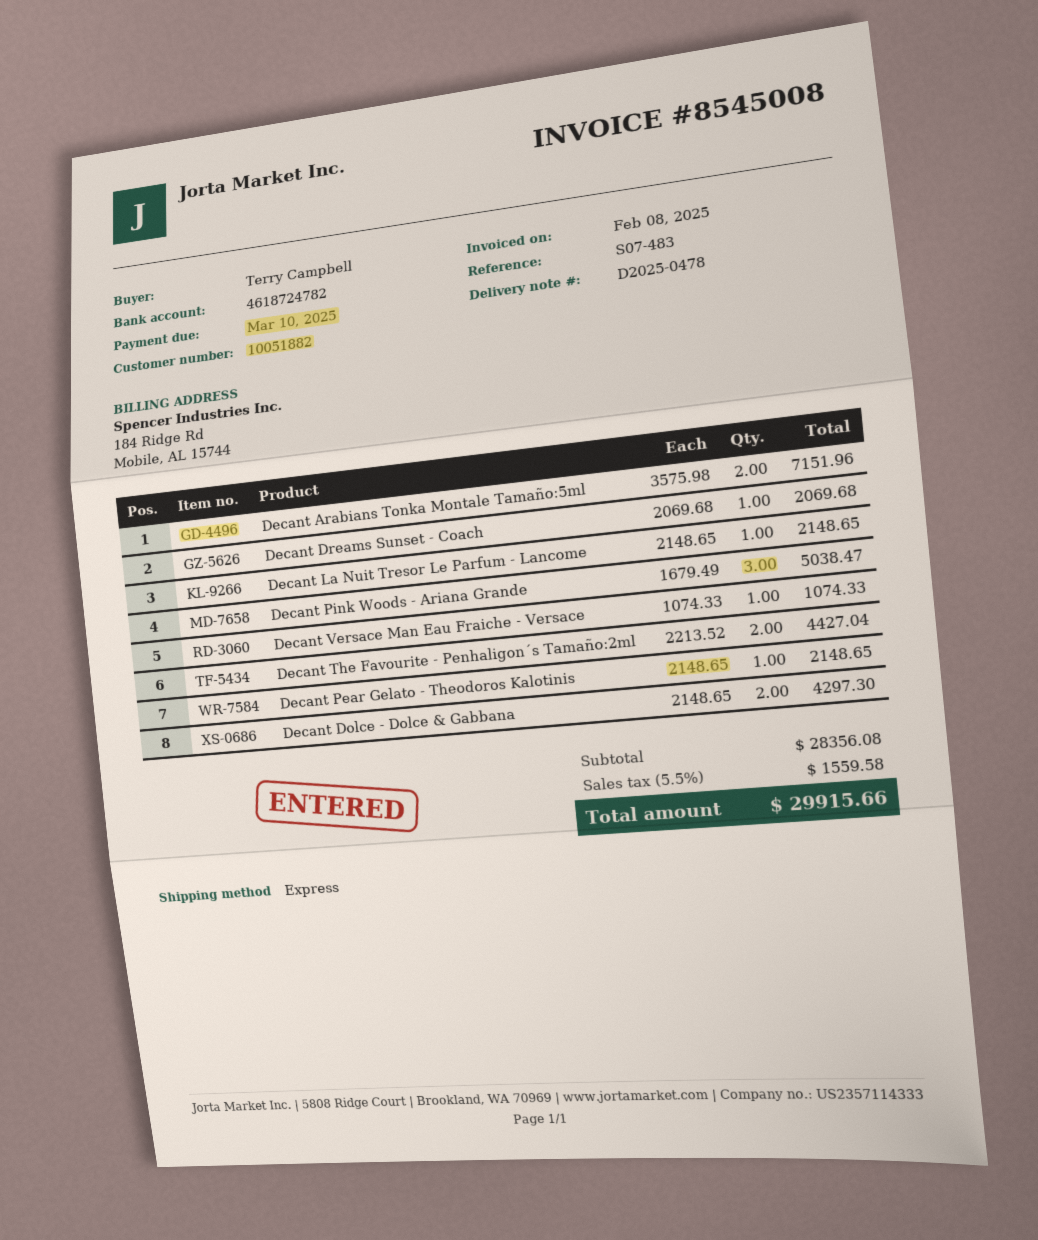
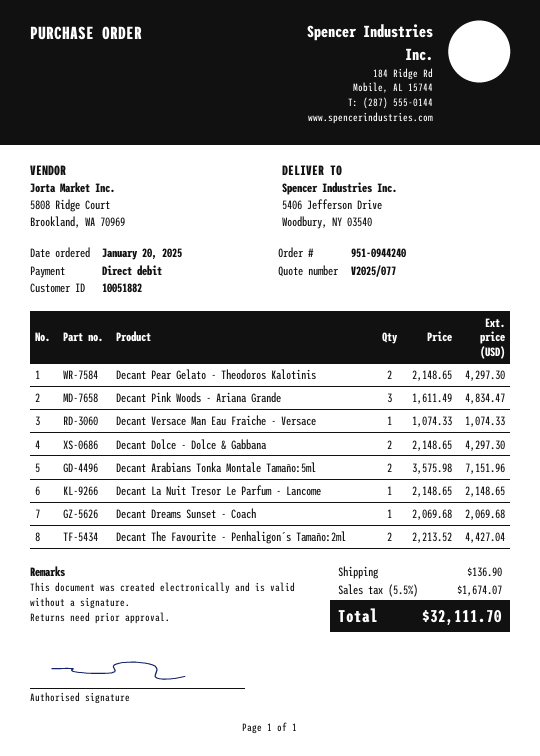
Decant Pink Woods - Ariana Grande: 3 x 1679.49 = 5038.47 -> 3 x 1611.49 = 4834.47
Decant Pear Gelato - Theodoros Kalotinis: 1 x 2148.65 = 2148.65 -> 2 x 2148.65 = 4297.30
shipping: none -> 136.90
tax: 5.5% = 1559.58 -> 5.5% = 1674.07
total: 29915.66 -> 32111.70

